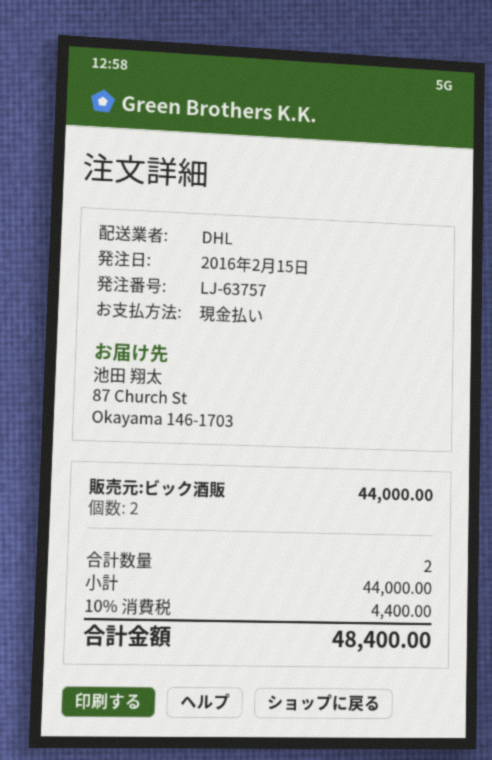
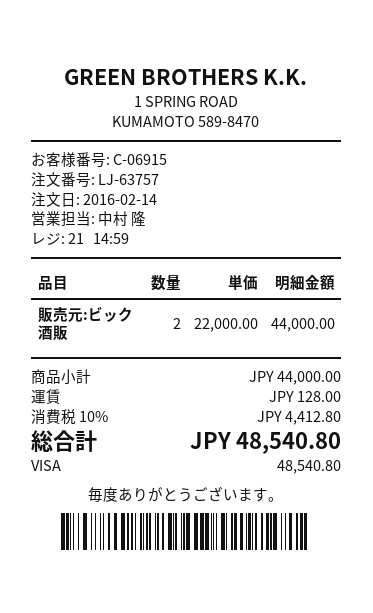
order date: 2016-02-15 -> 2016-02-14
payment method: cash -> Visa
shipping: none -> 128.00
tax: 10% = 4400.00 -> 10% = 4412.80
total: 48400.00 -> 48540.80

